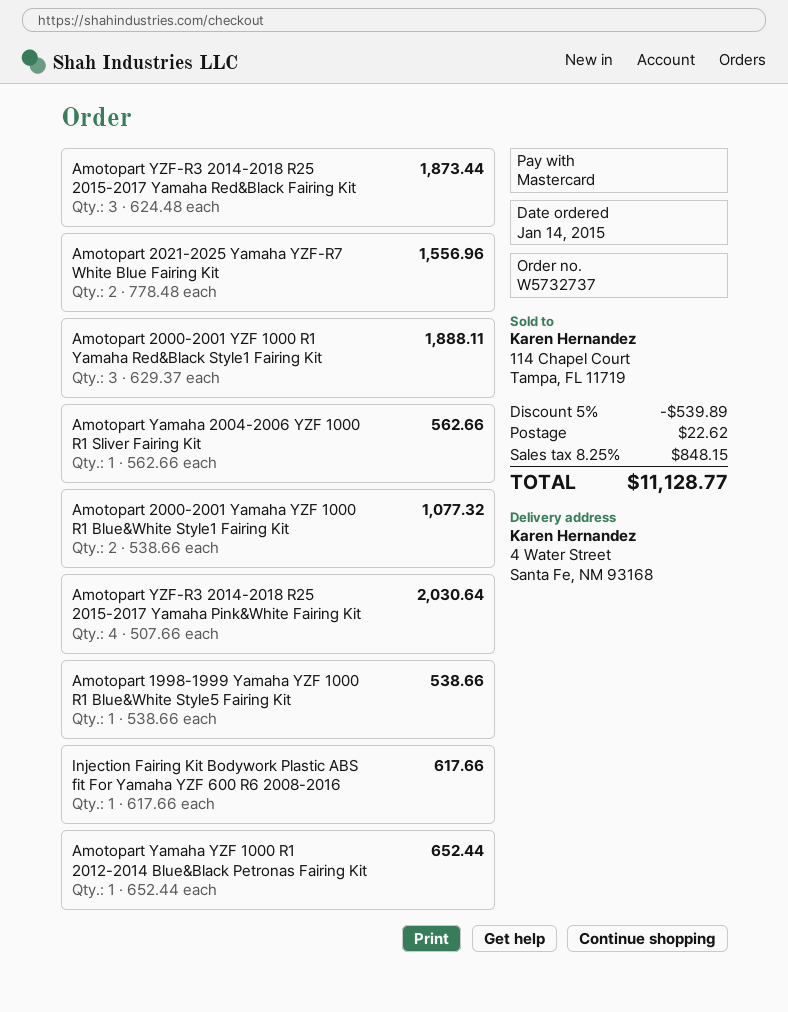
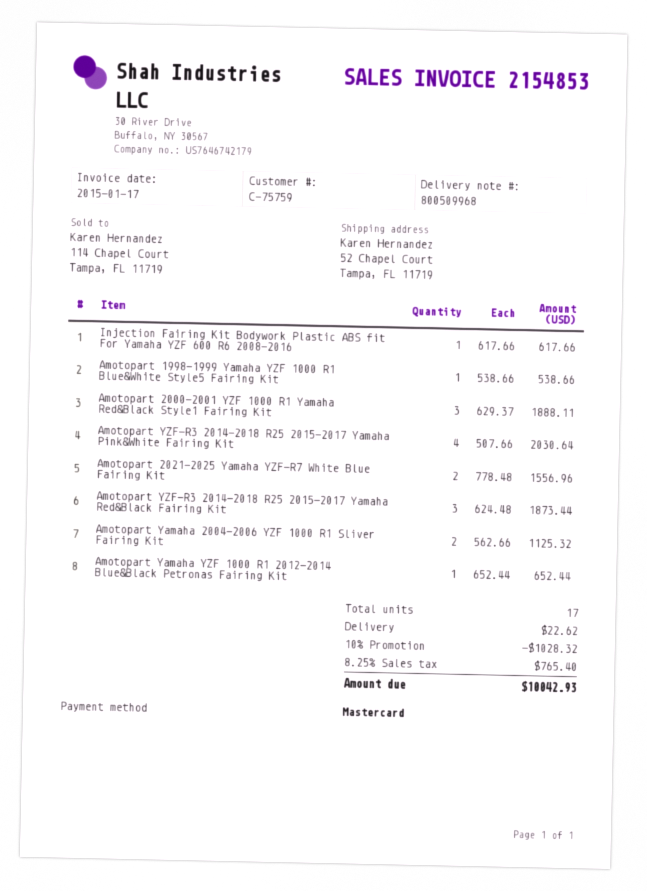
ship to: 4 Water Street, Santa Fe, NM 93168 -> 52 Chapel Court, Tampa, FL 11719
Amotopart Yamaha 2004-2006 YZF 1000 R1 Sliver Fairing Kit: 1 x 562.66 = 562.66 -> 2 x 562.66 = 1125.32
Amotopart 2000-2001 Yamaha YZF 1000 R1 Blue&White Style1 Fairing Kit: 2 x 538.66 = 1077.32 -> none
discount: 5% = 539.89 -> 10% = 1028.32
tax: 8.25% = 848.15 -> 8.25% = 765.40
total: 11128.77 -> 10042.93

